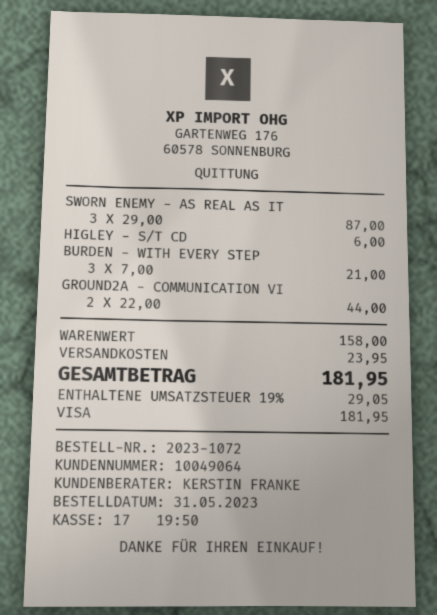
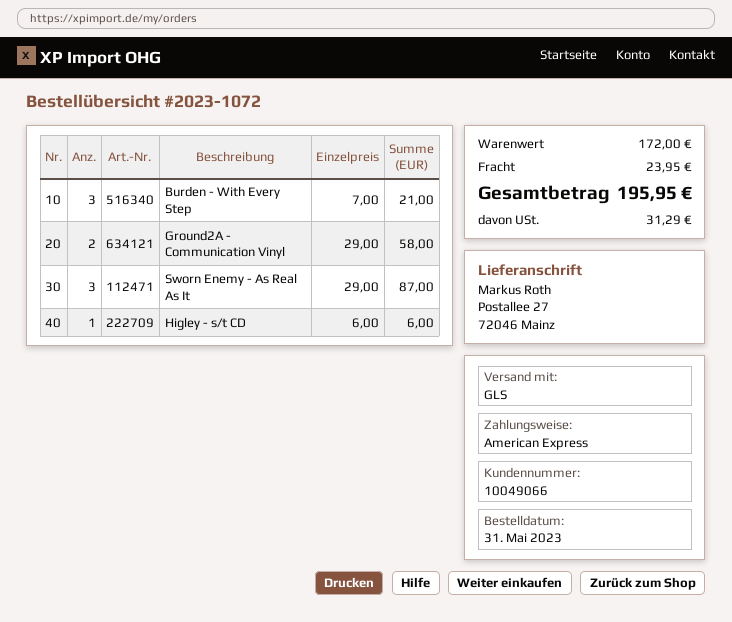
customer number: 10049064 -> 10049066
payment method: Visa -> American Express
GROUND2A - COMMUNICATION VI: 2 x 22.00 = 44.00 -> 2 x 29.00 = 58.00
subtotal: 158.00 -> 172.00
tax: 29.05 -> 31.29
total: 181.95 -> 195.95

